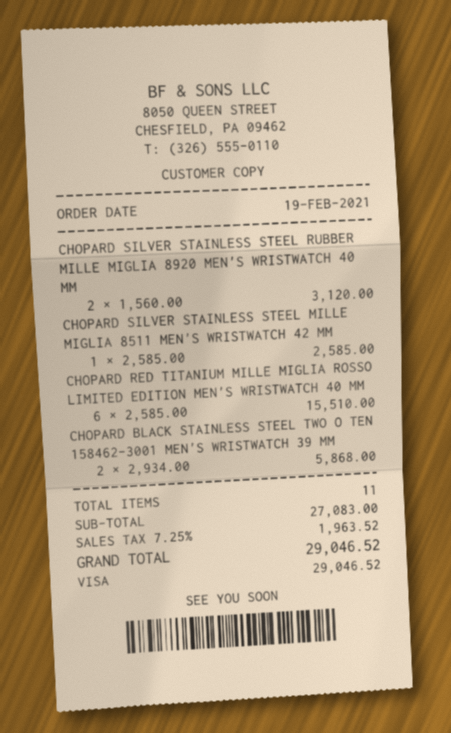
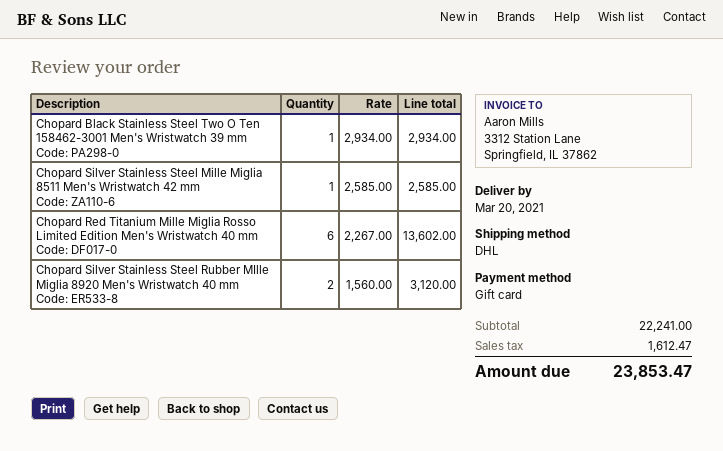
payment method: Visa -> gift card
CHOPARD RED TITANIUM MILLE MIGLIA ROSSO LIMITED EDITION MEN'S WRISTWATCH 40 MM: 6 x 2585.00 = 15510.00 -> 6 x 2267.00 = 13602.00
CHOPARD BLACK STAINLESS STEEL TWO O TEN 158462-3001 MEN'S WRISTWATCH 39 MM: 2 x 2934.00 = 5868.00 -> 1 x 2934.00 = 2934.00
subtotal: 27083.00 -> 22241.00
tax: 1963.52 -> 1612.47
total: 29046.52 -> 23853.47

